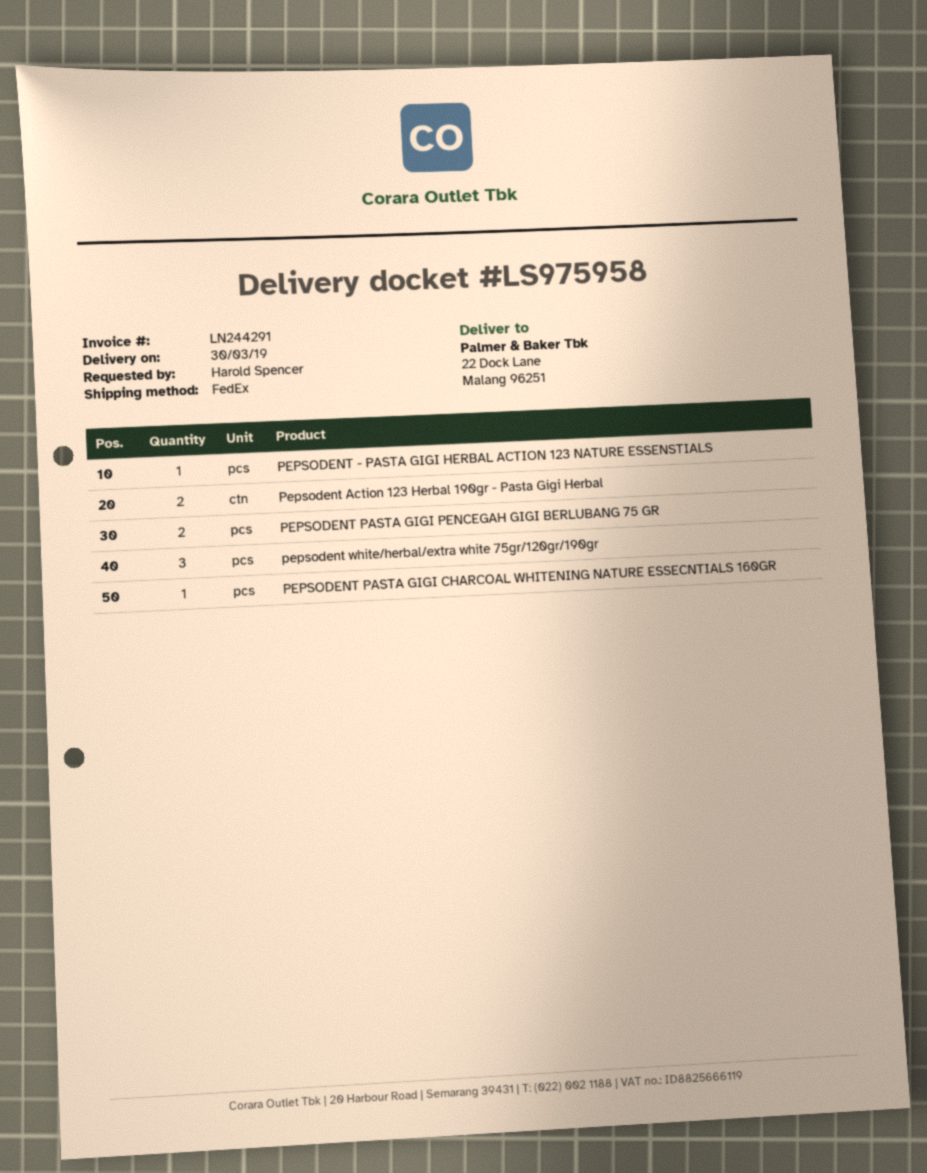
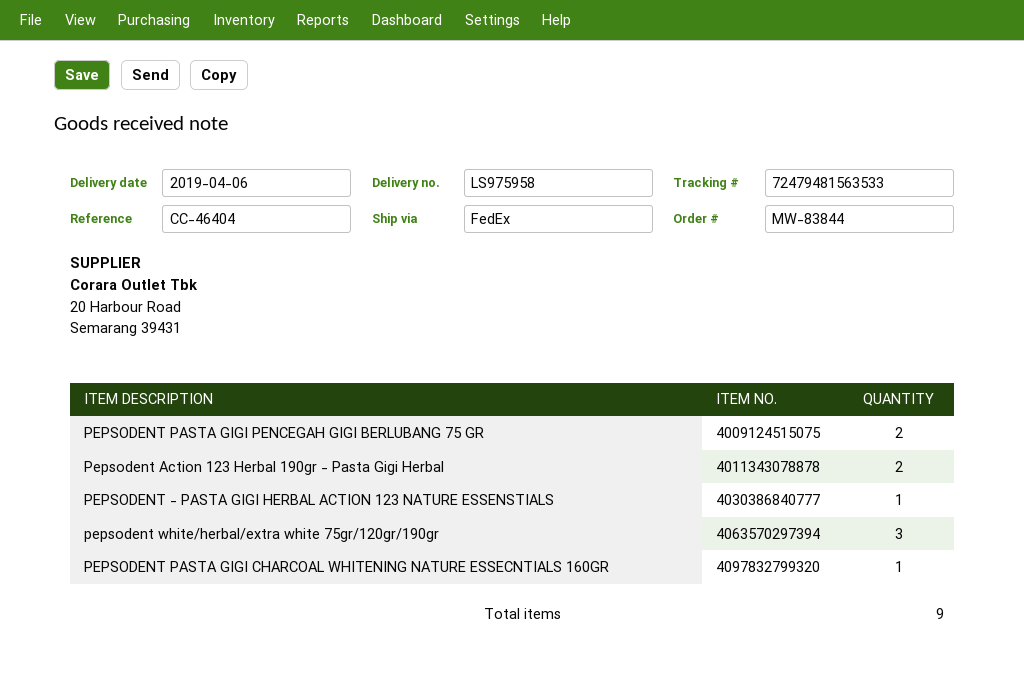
delivery date: 2019-03-30 -> 2019-04-06

